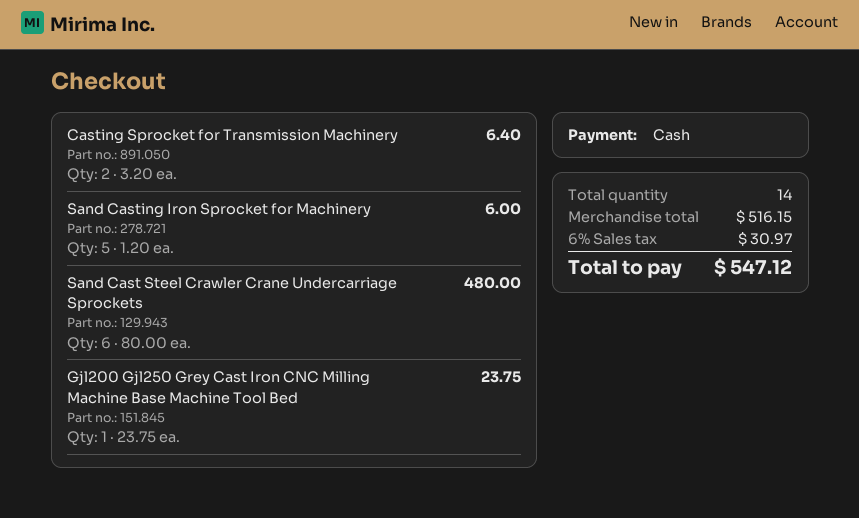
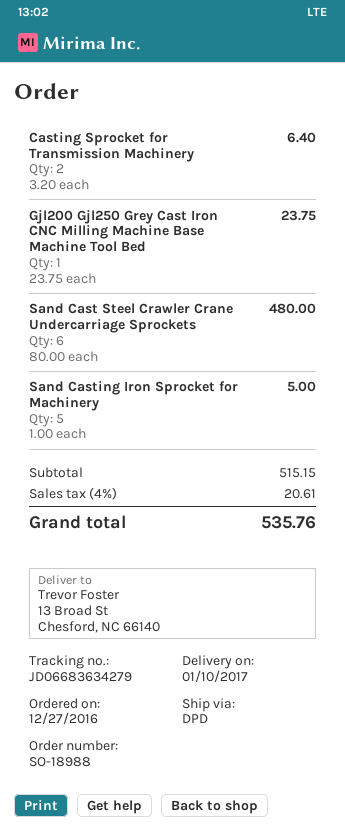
Sand Casting Iron Sprocket for Machinery: 5 x 1.20 = 6.00 -> 5 x 1.00 = 5.00
subtotal: 516.15 -> 515.15
tax: 6% = 30.97 -> 4% = 20.61
total: 547.12 -> 535.76

